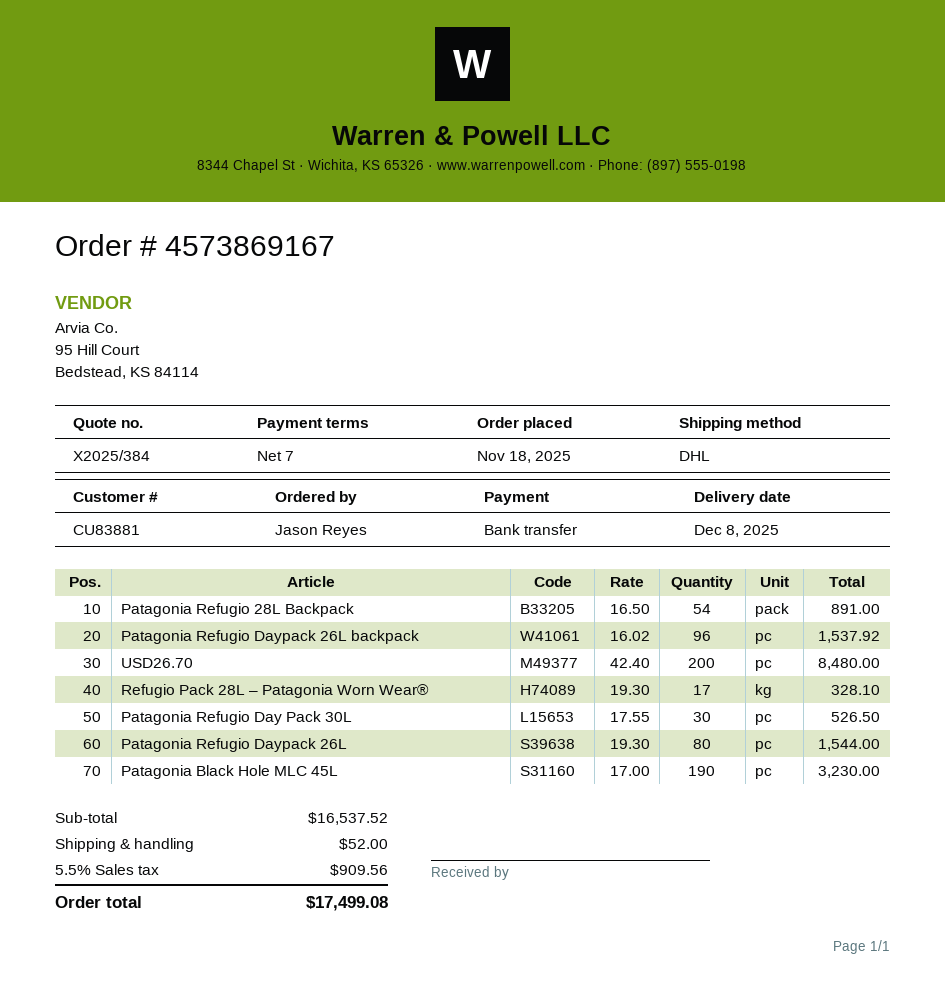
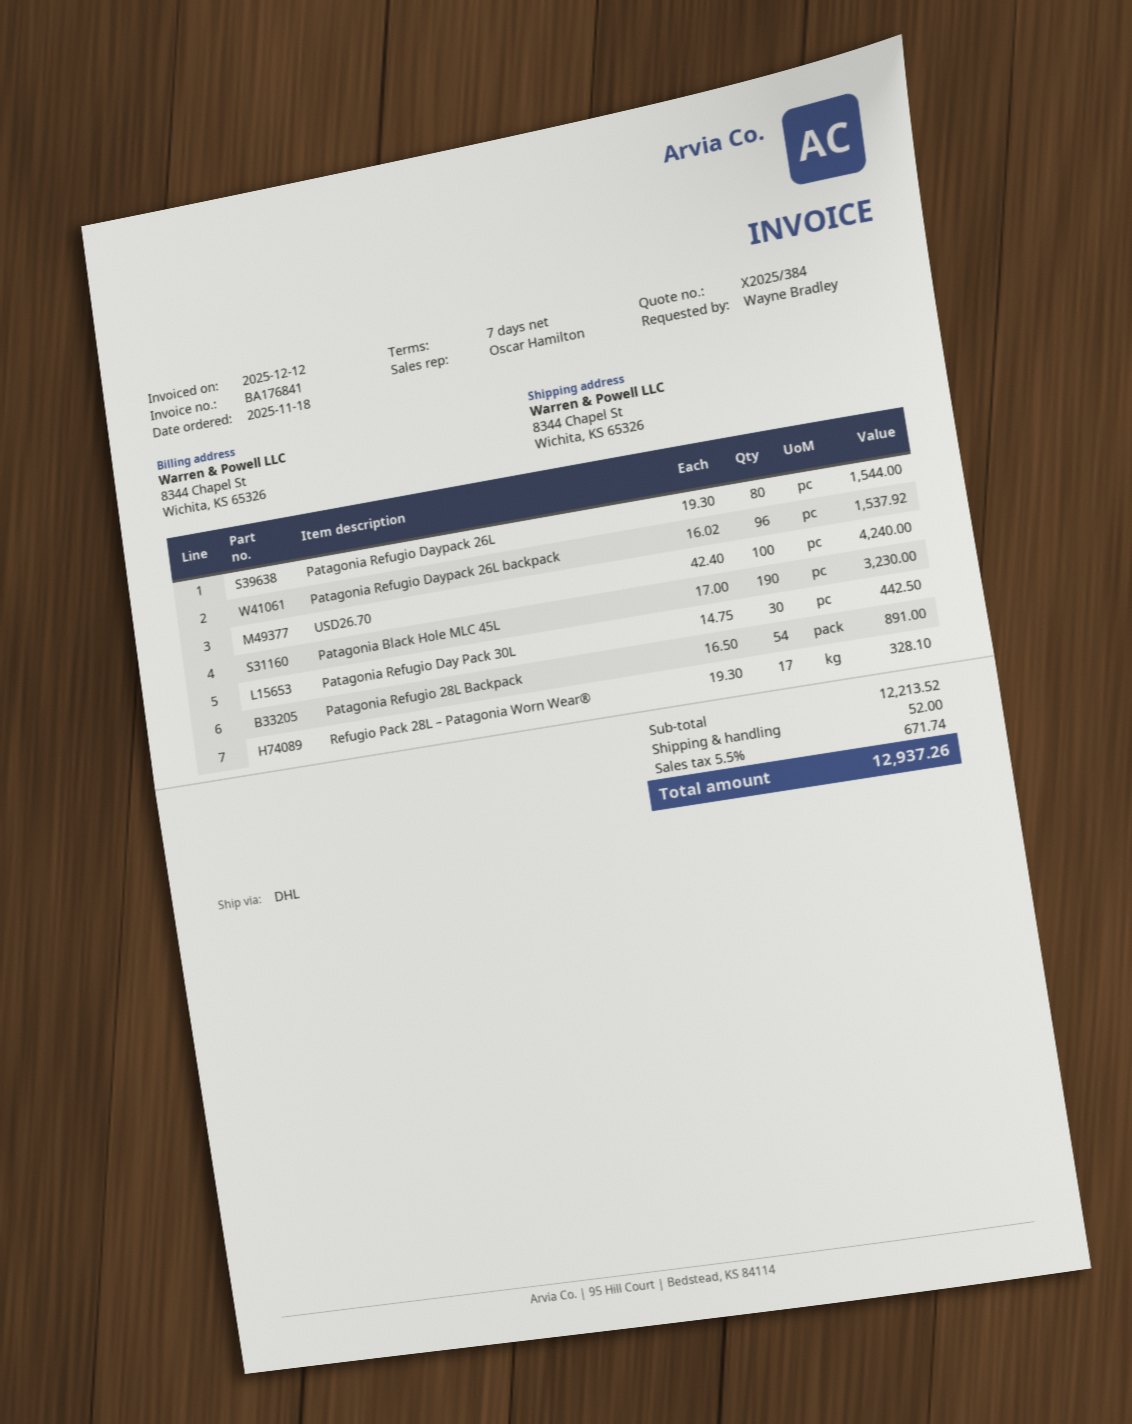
ordered by: Jason Reyes -> Wayne Bradley
USD26.70: 200 x 42.40 = 8480.00 -> 100 x 42.40 = 4240.00
Patagonia Refugio Day Pack 30L: 30 x 17.55 = 526.50 -> 30 x 14.75 = 442.50
subtotal: 16537.52 -> 12213.52
tax: 5.5% = 909.56 -> 5.5% = 671.74
total: 17499.08 -> 12937.26

